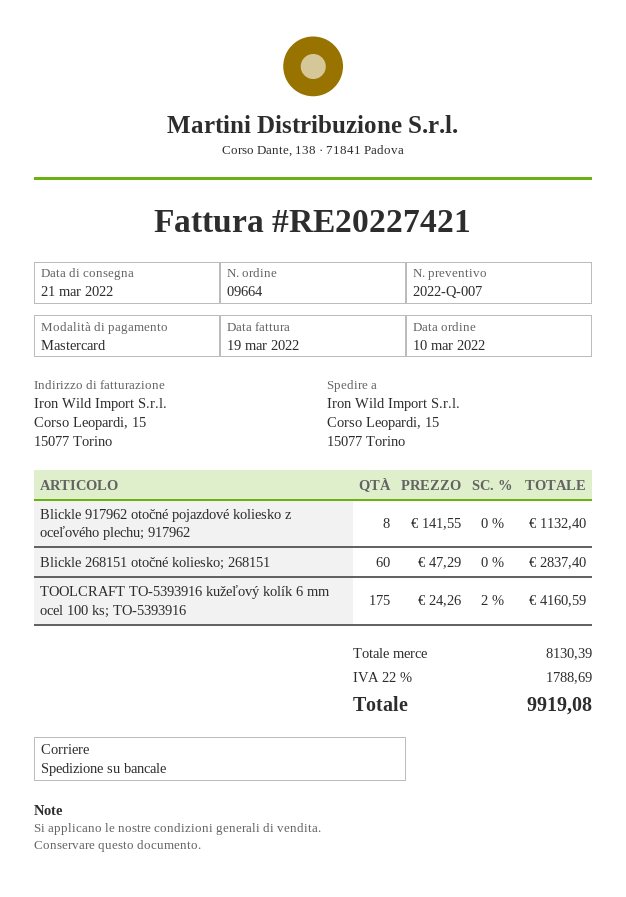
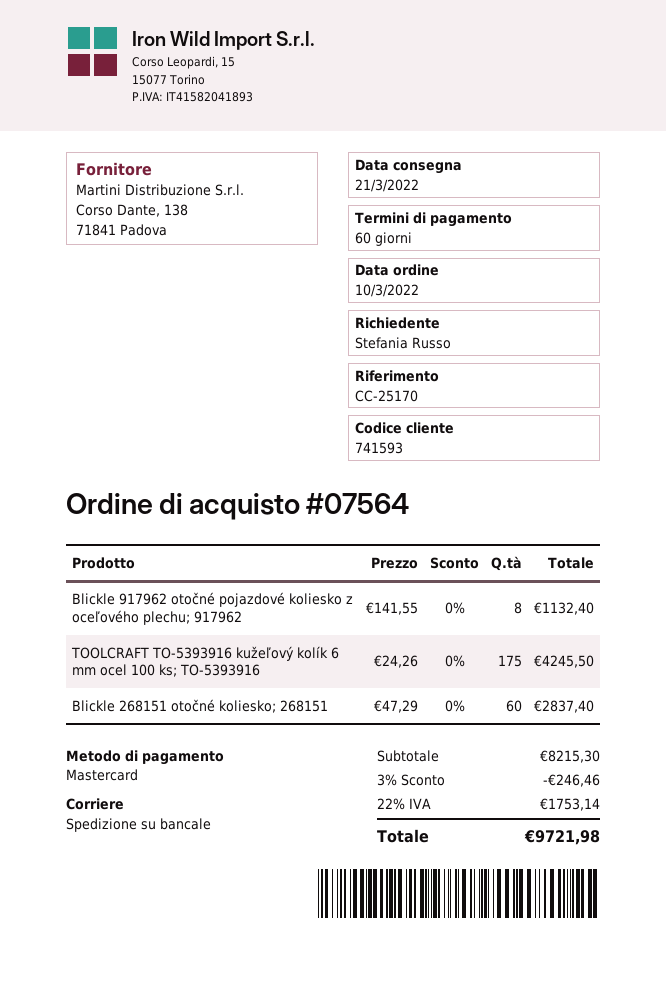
order number: 09664 -> 07564
TOOLCRAFT TO-5393916 kužeľový kolík 6 mm ocel 100 ks; TO-5393916: 175 x 24.26 - 2% = 4160.59 -> 175 x 24.26 = 4245.50
subtotal: 8130.39 -> 8215.30
discount: none -> 3% = 246.46
tax: 22% = 1788.69 -> 22% = 1753.14
total: 9919.08 -> 9721.98

